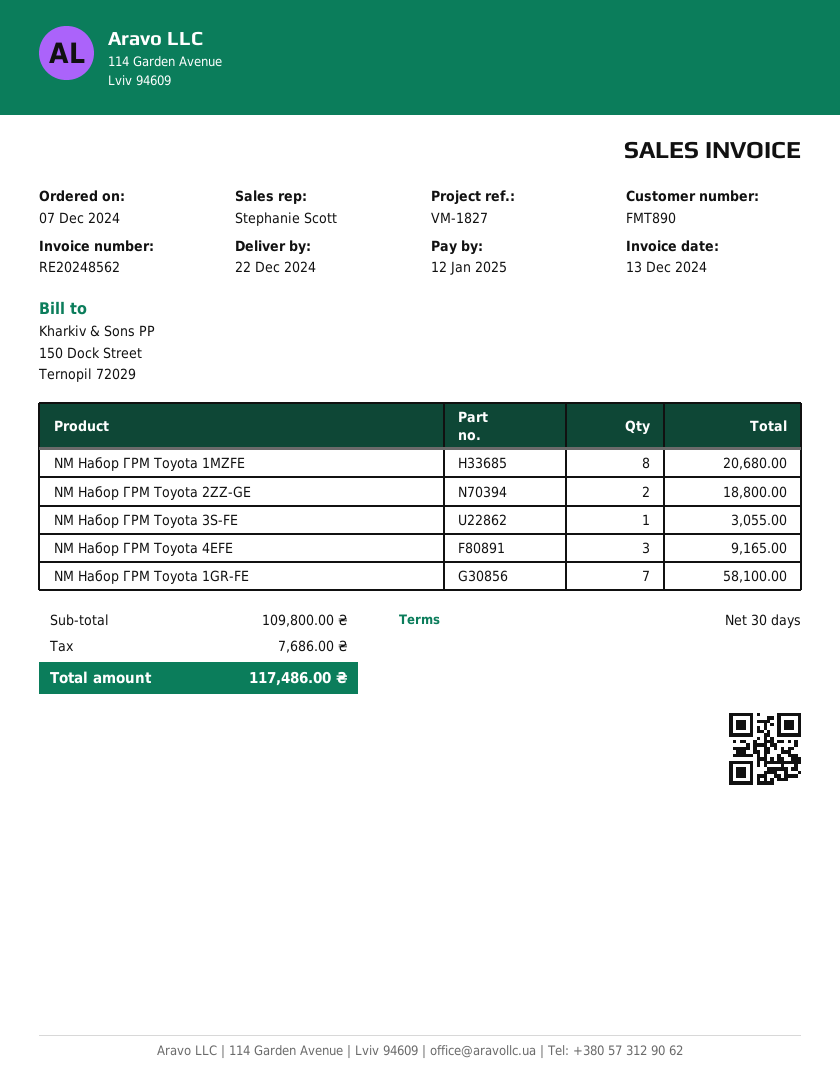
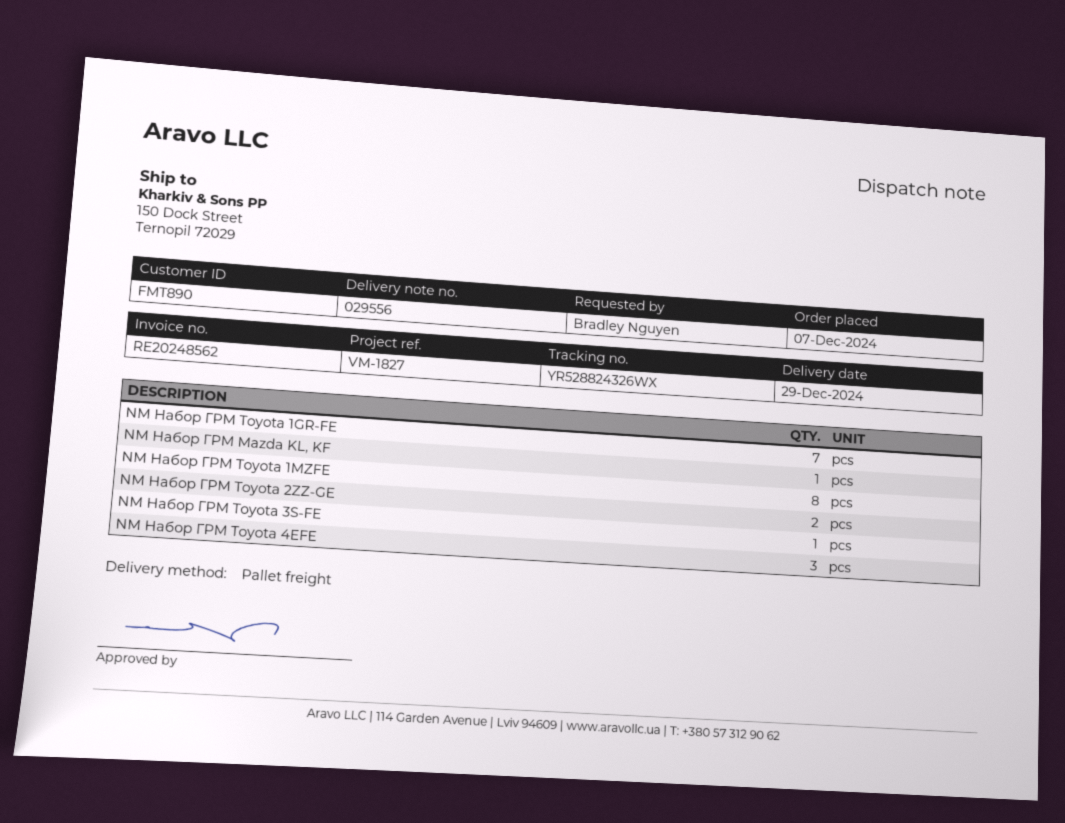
delivery date: 2024-12-22 -> 2024-12-29
NM Набор ГРМ Mazda KL, KF: none -> 1

